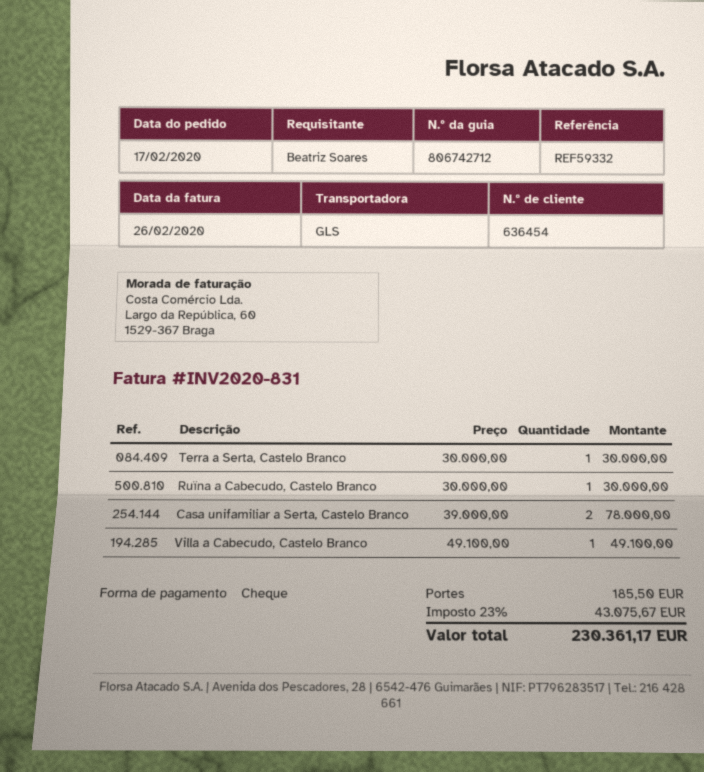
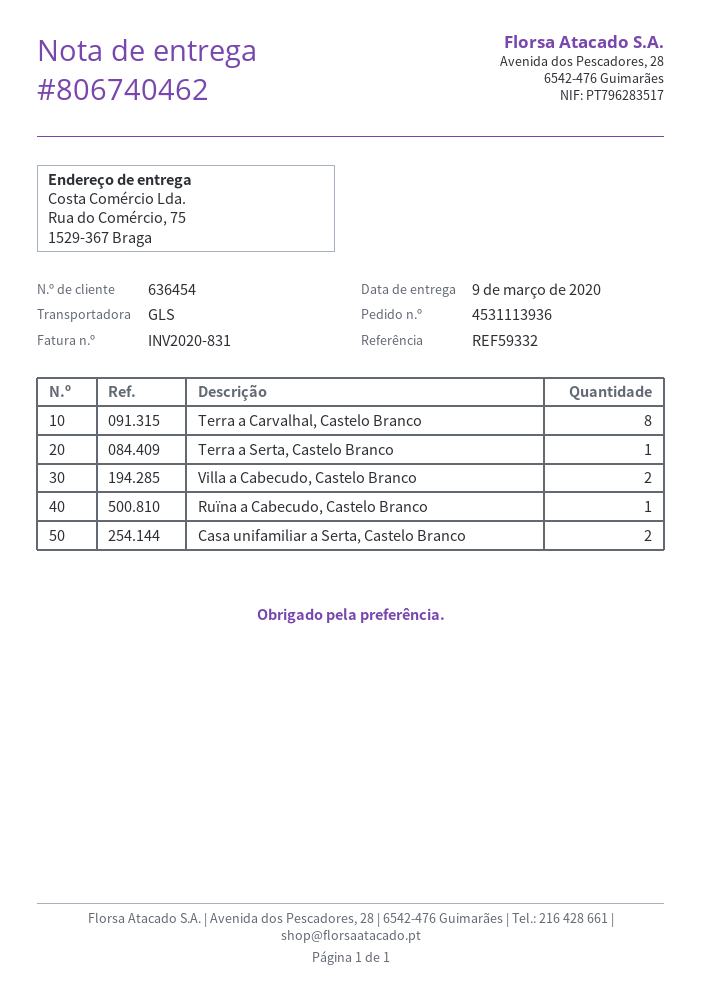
delivery note number: 806742712 -> 806740462
Villa a Cabecudo, Castelo Branco: 1 -> 2
Terra a Carvalhal, Castelo Branco: none -> 8

